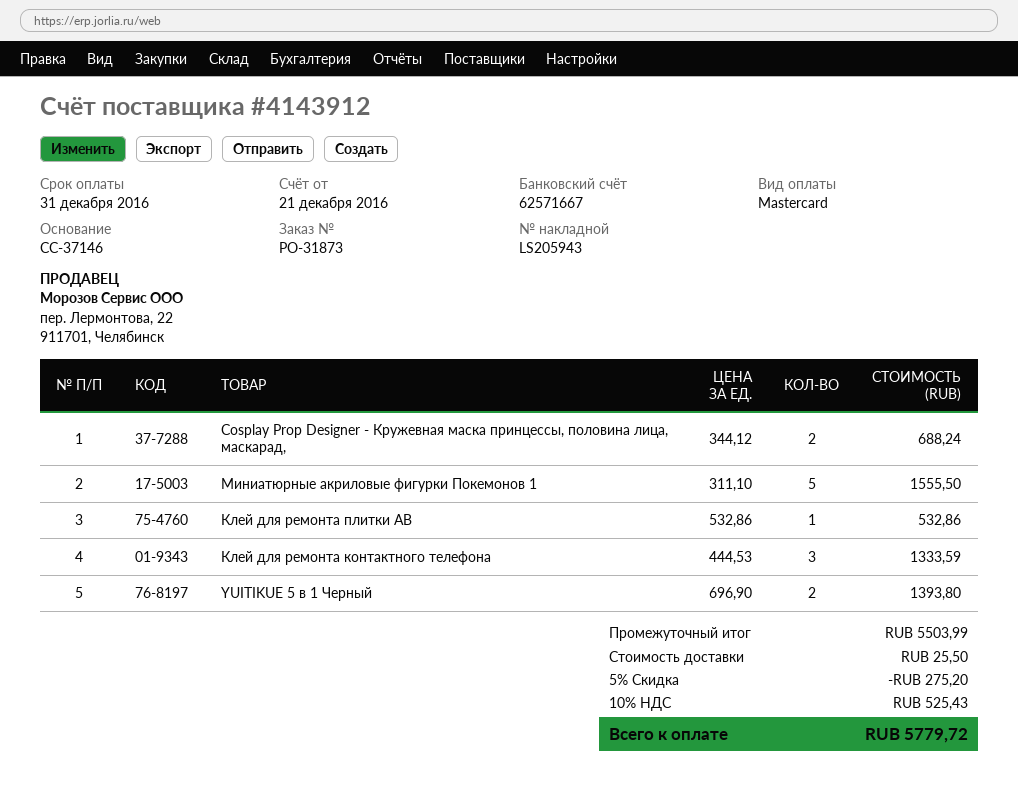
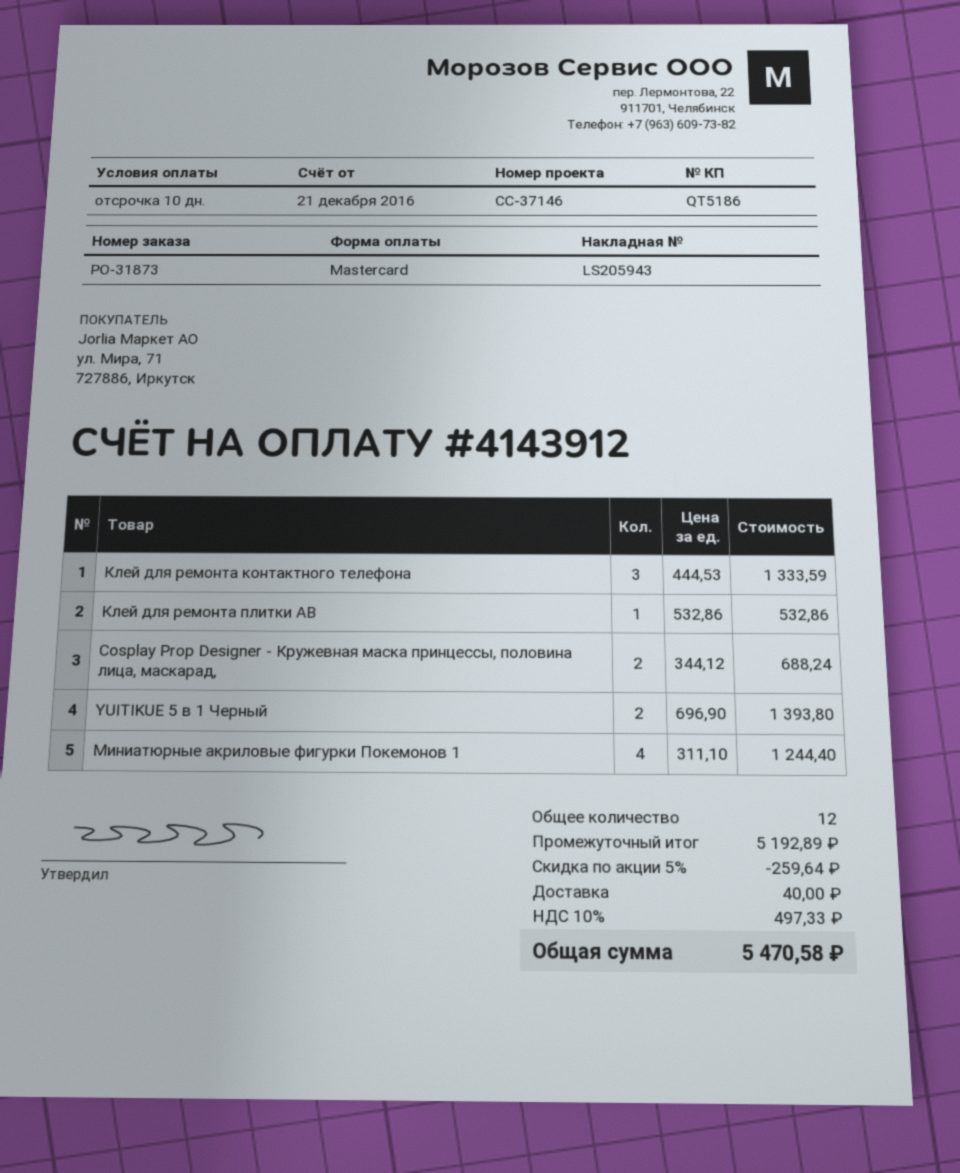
Миниатюрные акриловые фигурки Покемонов 1: 5 x 311.10 = 1555.50 -> 4 x 311.10 = 1244.40
subtotal: 5503.99 -> 5192.89
discount: 5% = 275.20 -> 5% = 259.64
shipping: 25.50 -> 40.00
tax: 10% = 525.43 -> 10% = 497.33
total: 5779.72 -> 5470.58

